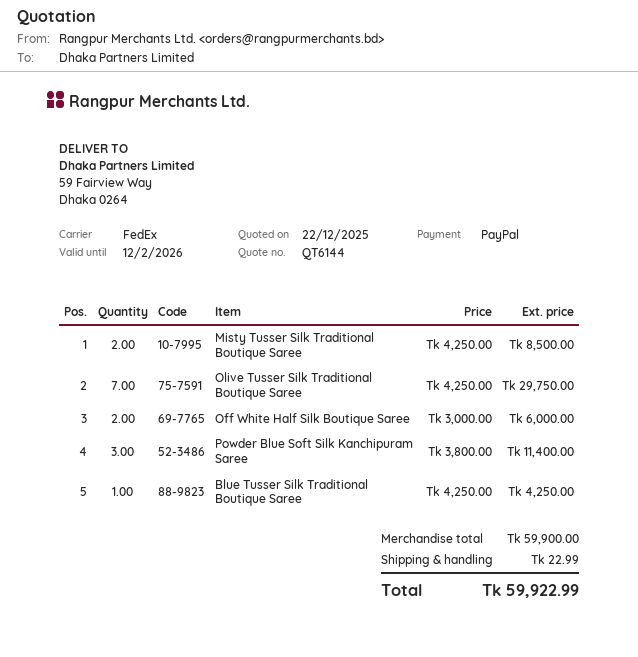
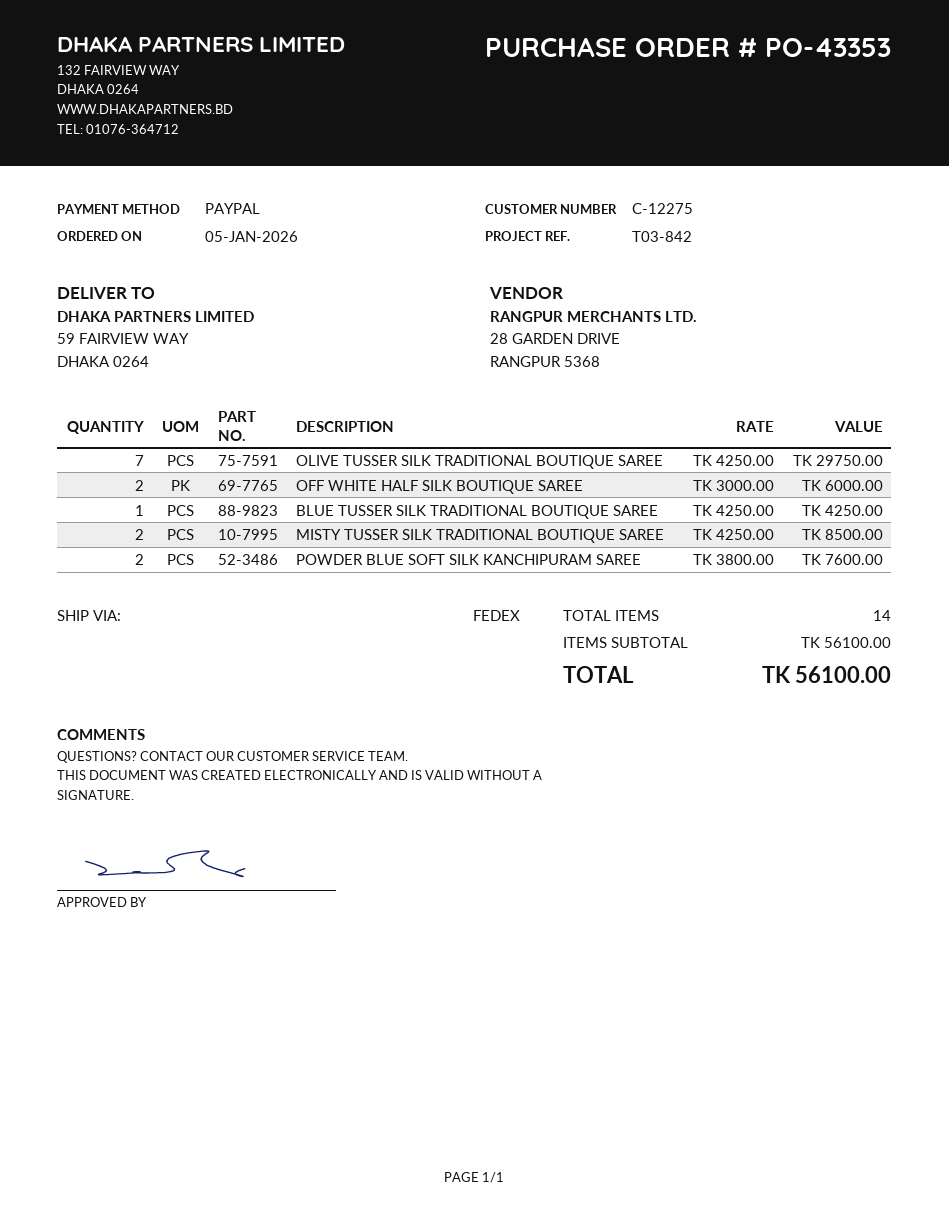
Powder Blue Soft Silk Kanchipuram Saree: 3 x 3800.00 = 11400.00 -> 2 x 3800.00 = 7600.00
subtotal: 59900.00 -> 56100.00
shipping: 22.99 -> none
total: 59922.99 -> 56100.00

